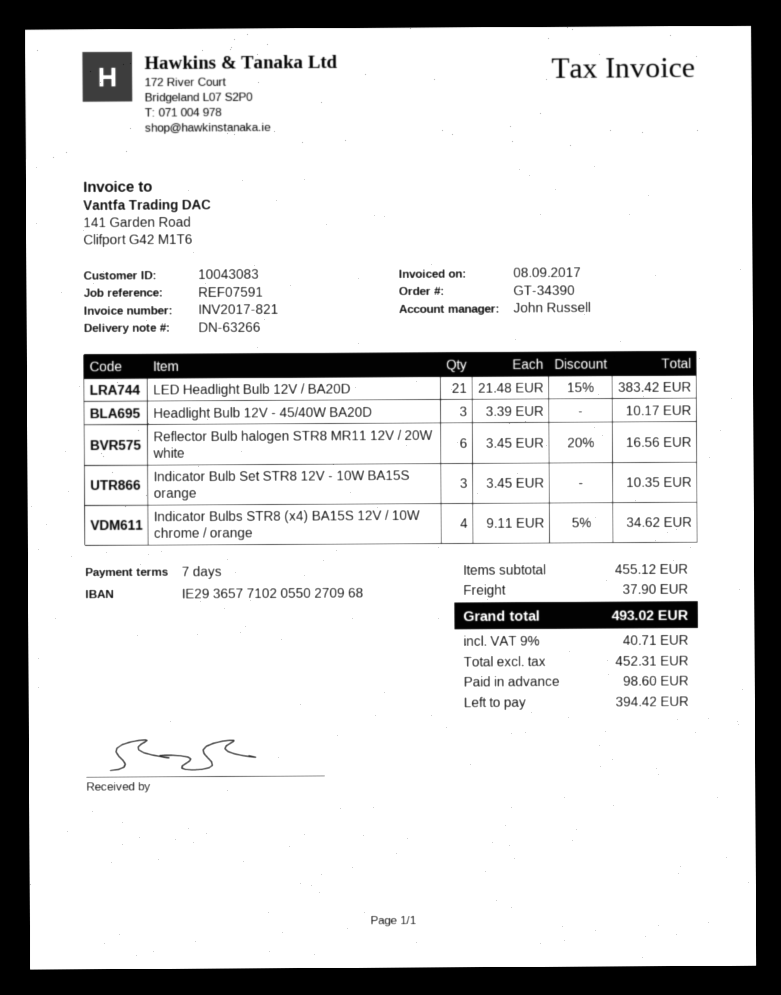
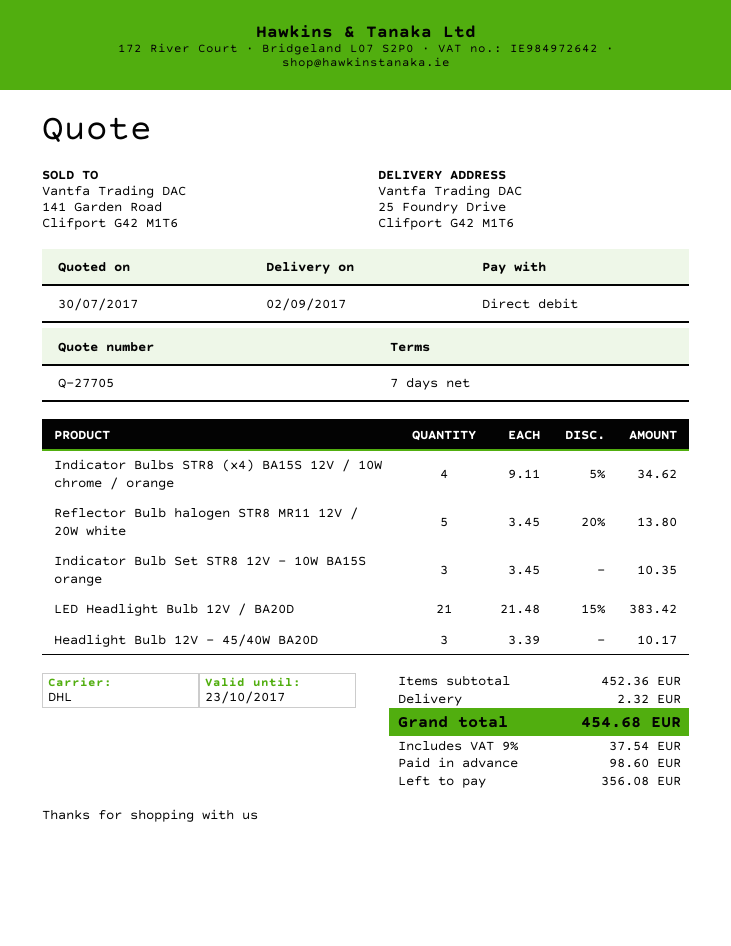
Reflector Bulb halogen STR8 MR11 12V / 20W white: 6 x 3.45 - 20% = 16.56 -> 5 x 3.45 - 20% = 13.80
subtotal: 455.12 -> 452.36
shipping: 37.90 -> 2.32
tax: 9% = 40.71 -> 9% = 37.54
total: 493.02 -> 454.68
balance: 394.42 -> 356.08

